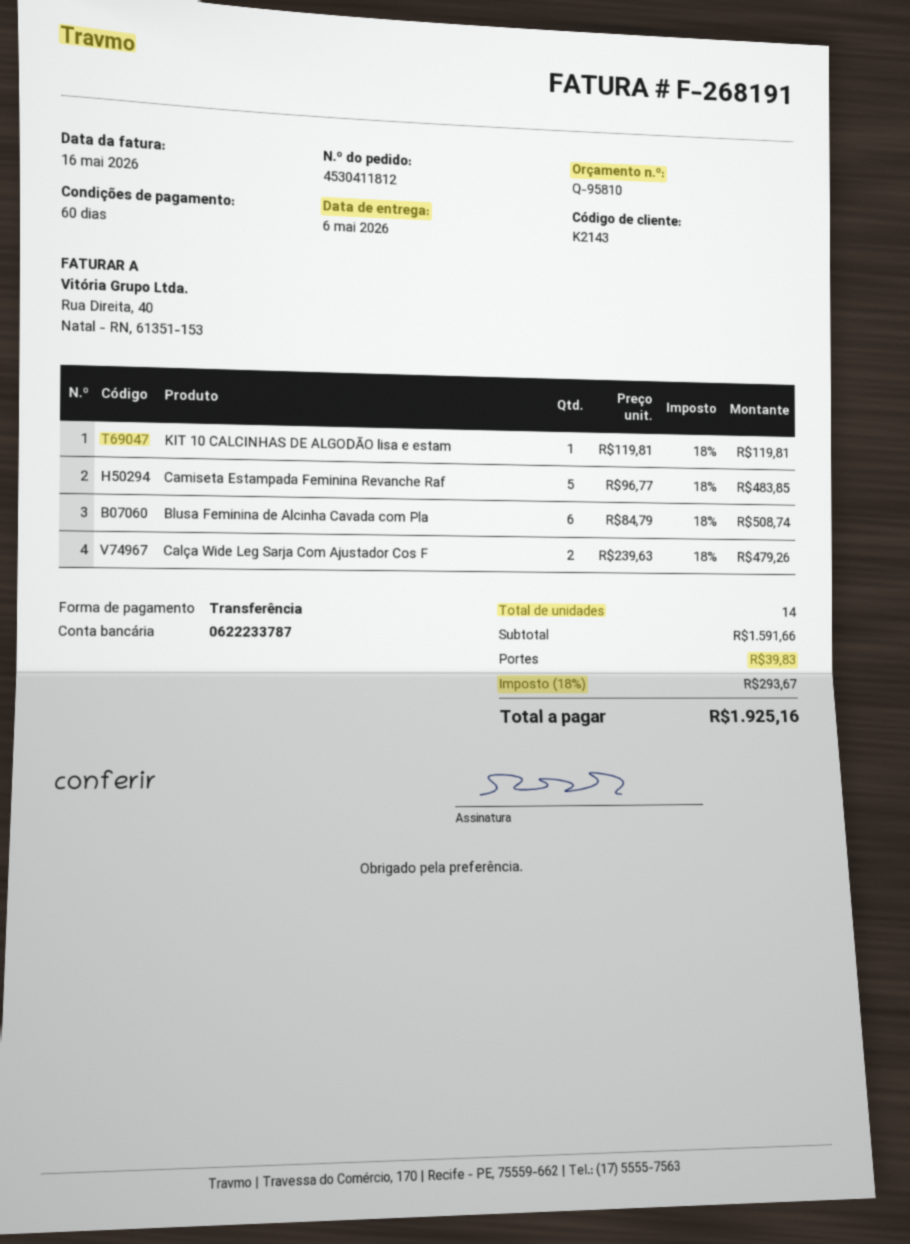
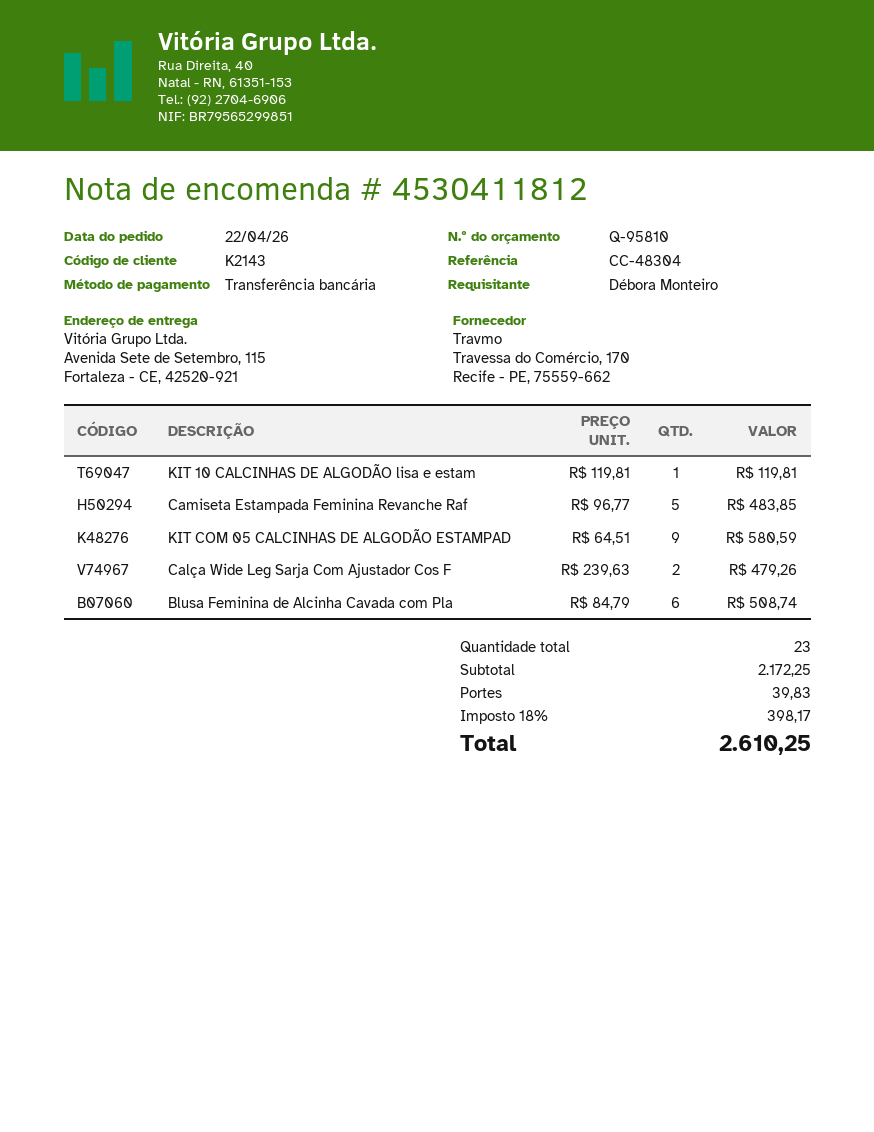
KIT COM 05 CALCINHAS DE ALGODÃO ESTAMPAD: none -> 9 x 64.51 = 580.59
total quantity: 14 -> 23
subtotal: 1591.66 -> 2172.25
tax: 18% = 293.67 -> 18% = 398.17
total: 1925.16 -> 2610.25

